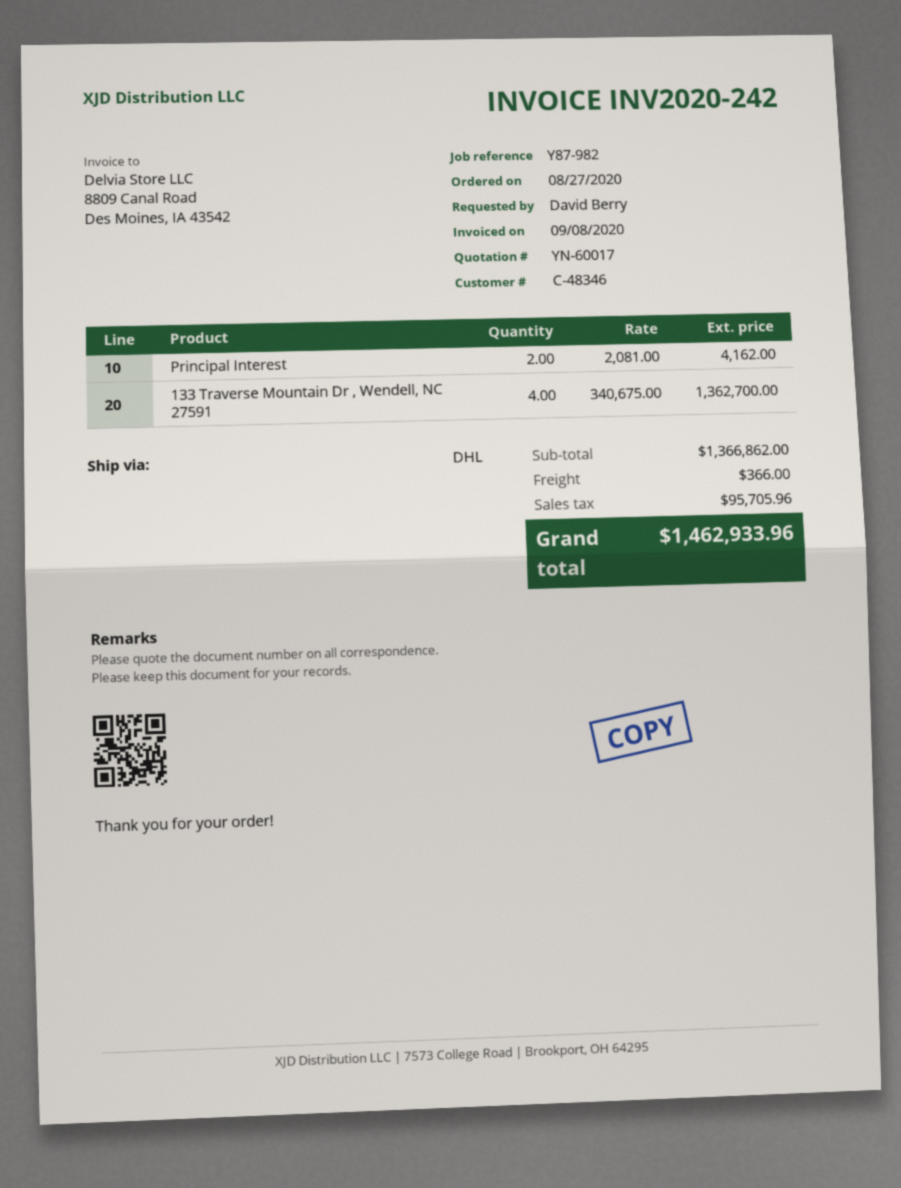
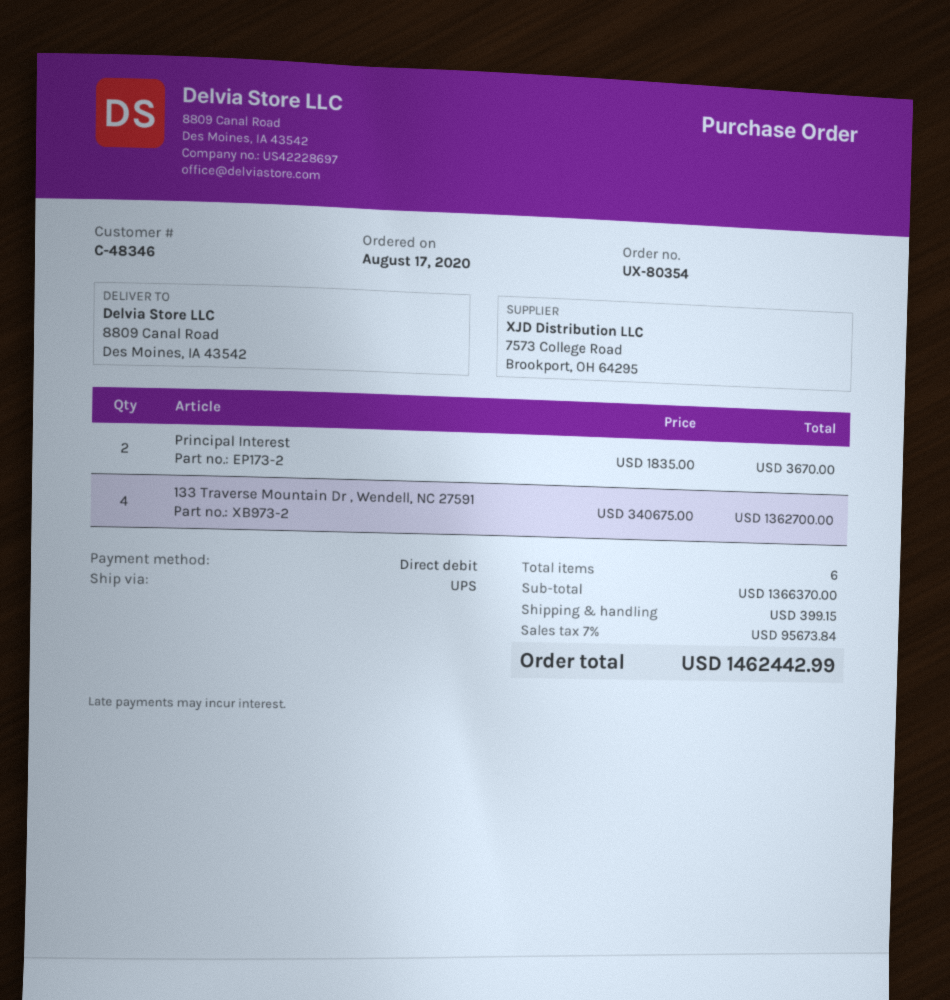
order date: 2020-08-27 -> 2020-08-17
shipping method: DHL -> UPS
Principal Interest: 2 x 2081.00 = 4162.00 -> 2 x 1835.00 = 3670.00
subtotal: 1366862.00 -> 1366370.00
shipping: 366.00 -> 399.15
tax: 95705.96 -> 95673.84
total: 1462933.96 -> 1462442.99

